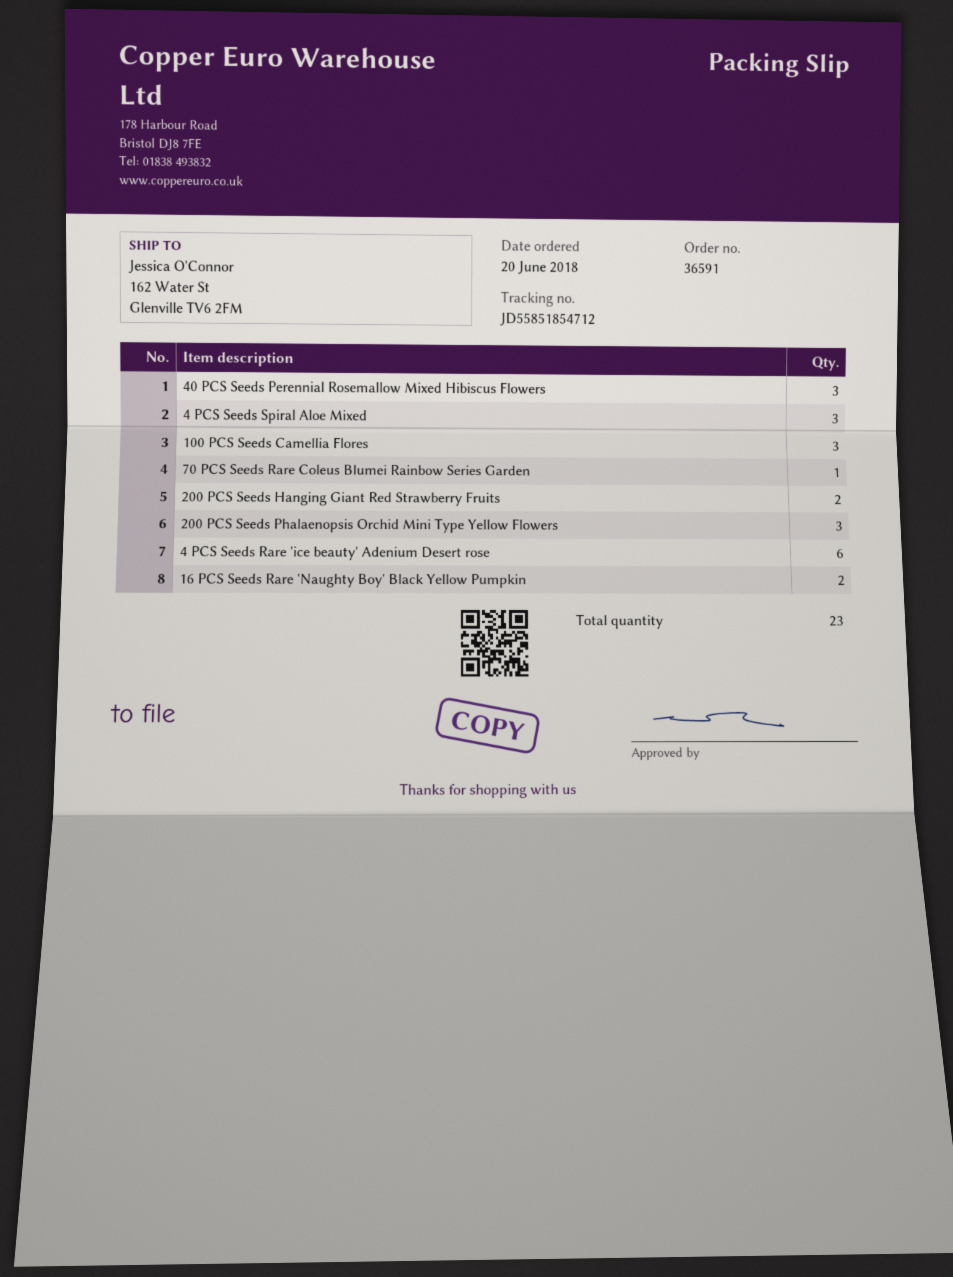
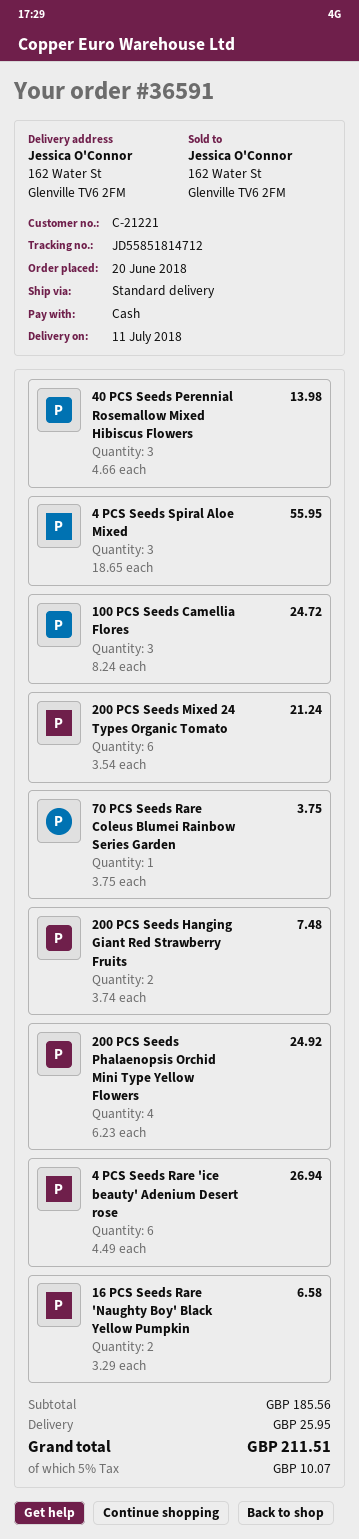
tracking number: JD55851854712 -> JD55851814712
200 PCS Seeds Phalaenopsis Orchid Mini Type Yellow Flowers: 3 -> 4
200 PCS Seeds Mixed 24 Types Organic Tomato: none -> 6

